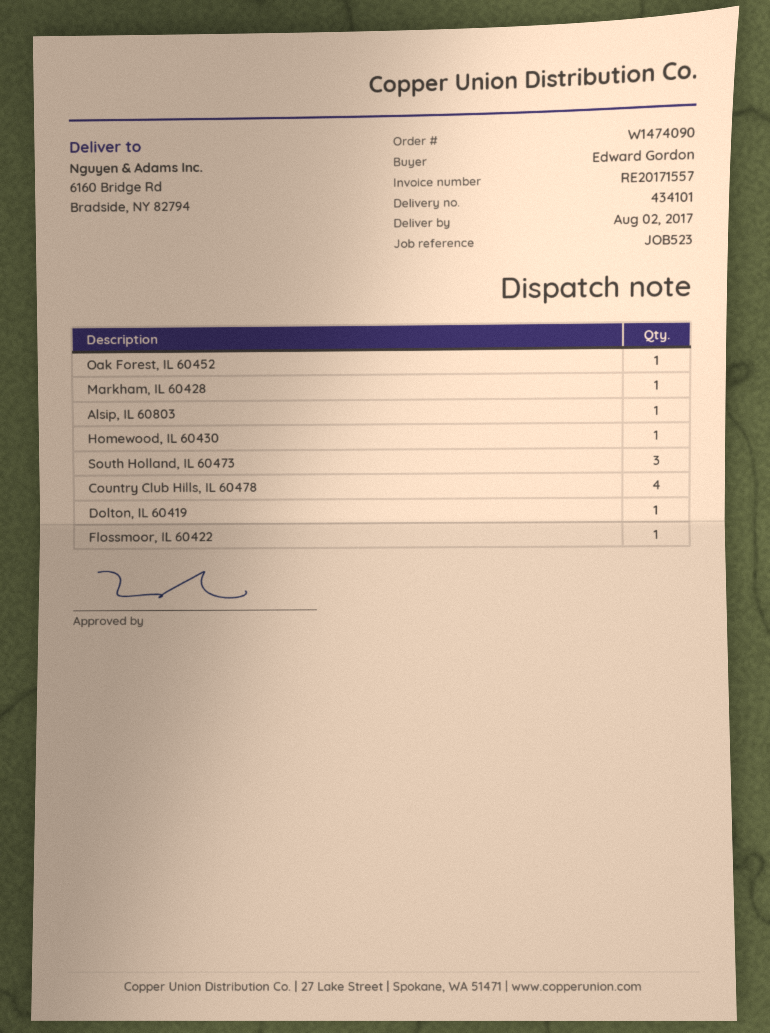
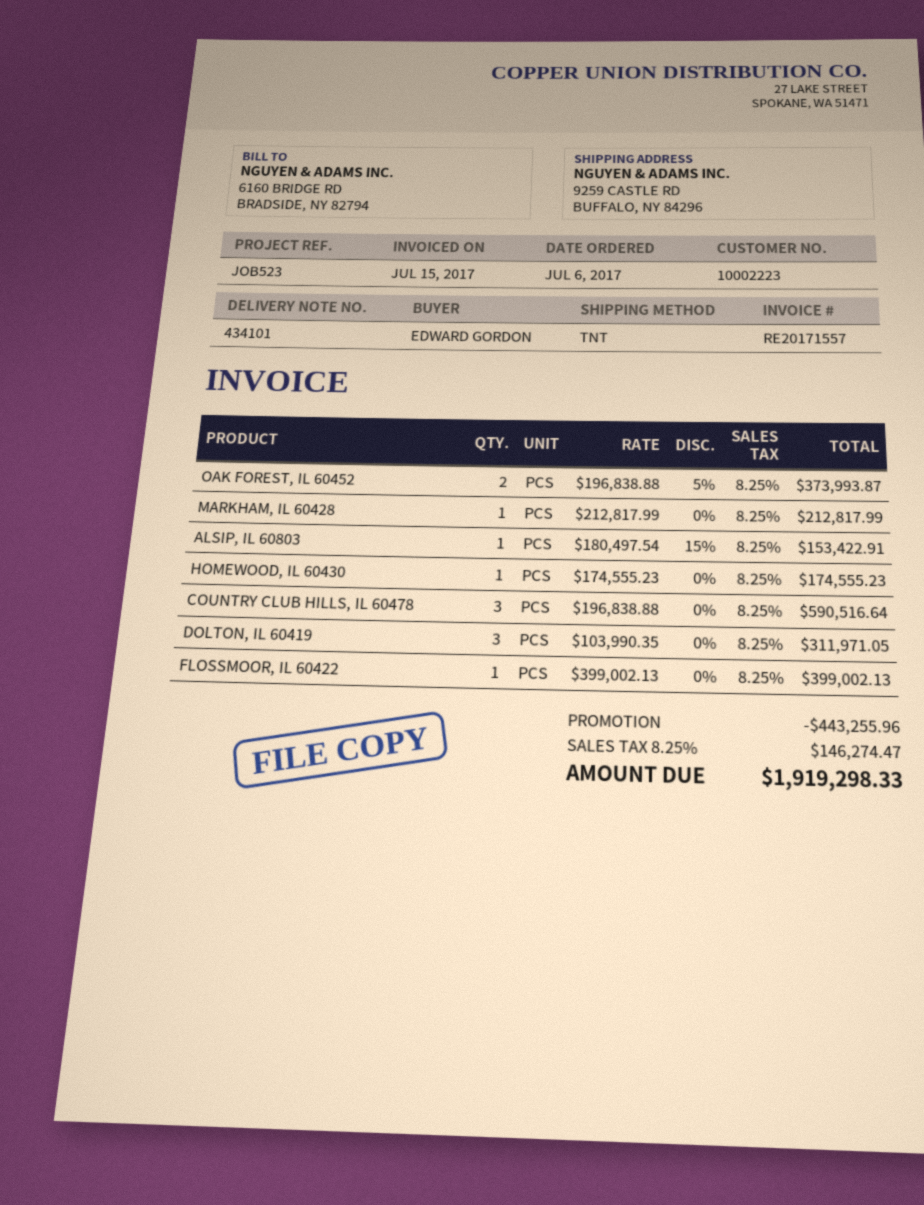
ship to: 6160 Bridge Rd, Bradside, NY 82794 -> 9259 CASTLE RD, BUFFALO, NY 84296
Oak Forest, IL 60452: 1 -> 2
South Holland, IL 60473: 3 -> none
Country Club Hills, IL 60478: 4 -> 3
Dolton, IL 60419: 1 -> 3

